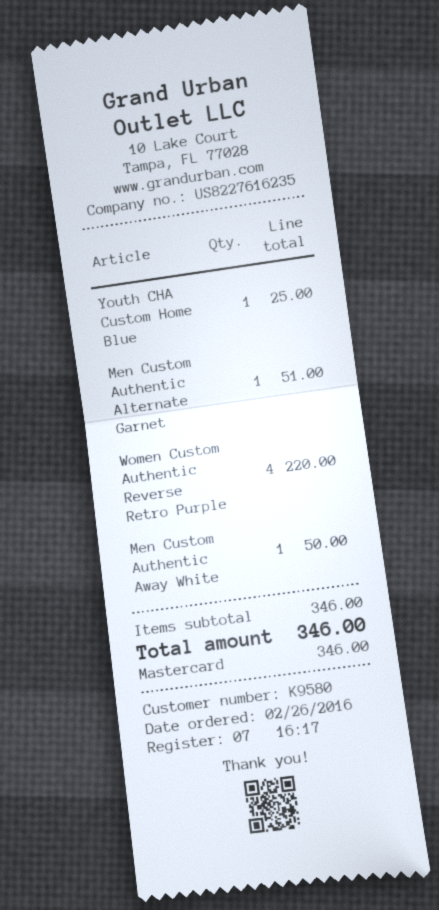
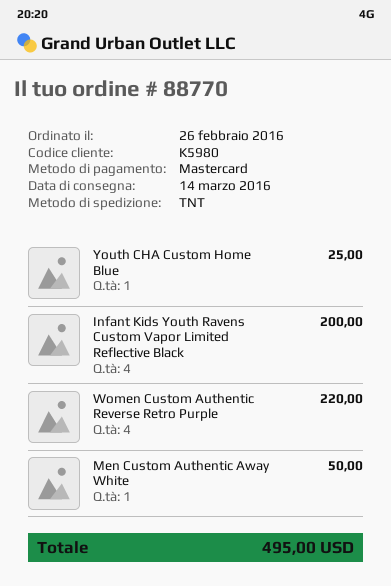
customer number: K9580 -> K5980
Men Custom Authentic Alternate Garnet: 1 for 51.00 -> none
Infant Kids Youth Ravens Custom Vapor Limited Reflective Black: none -> 4 for 200.00
total: 346.00 -> 495.00

